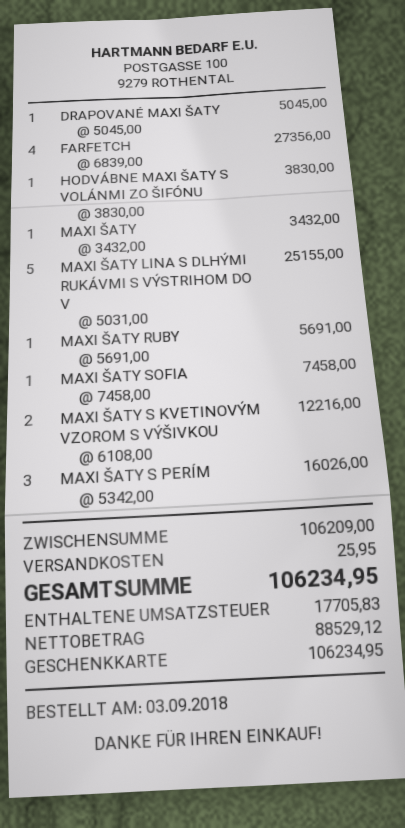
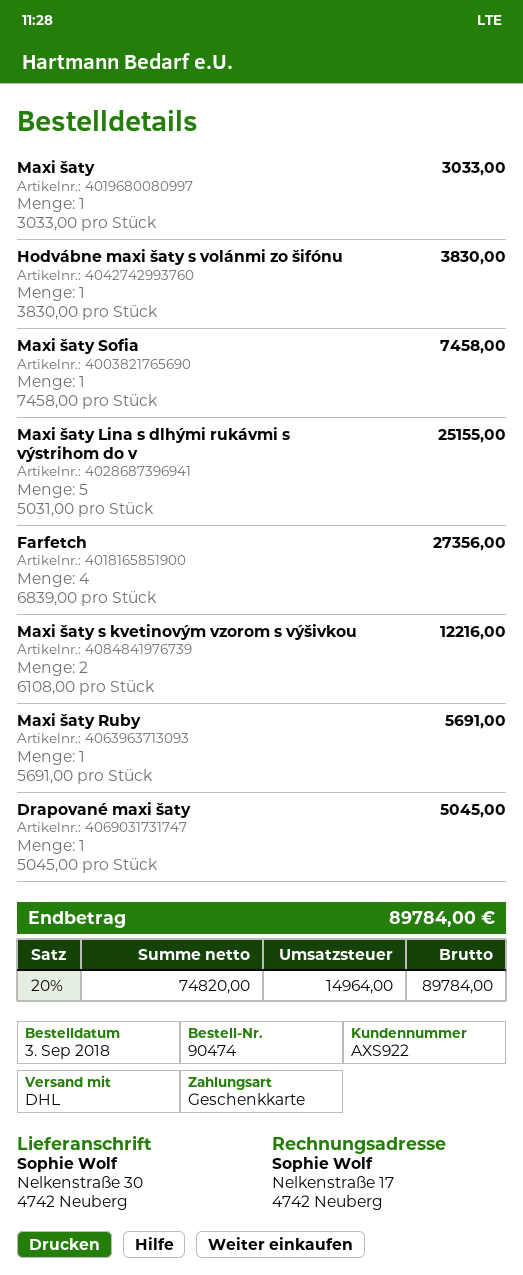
MAXI ŠATY: 1 x 3432.00 = 3432.00 -> 1 x 3033.00 = 3033.00
MAXI ŠATY S PERÍM: 3 x 5342.00 = 16026.00 -> none
shipping: 25.95 -> none
net: 88529.12 -> 74820.00
tax: 17705.83 -> 14964.00
total: 106234.95 -> 89784.00

